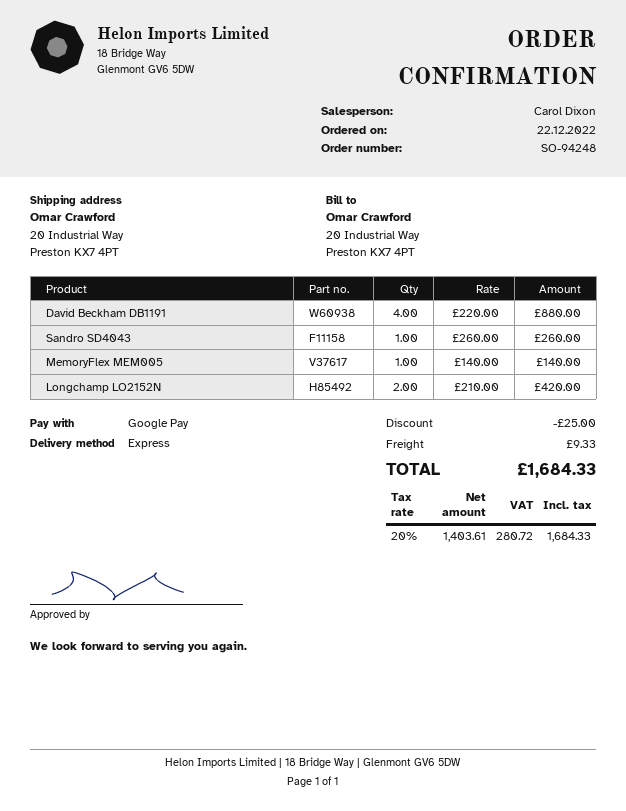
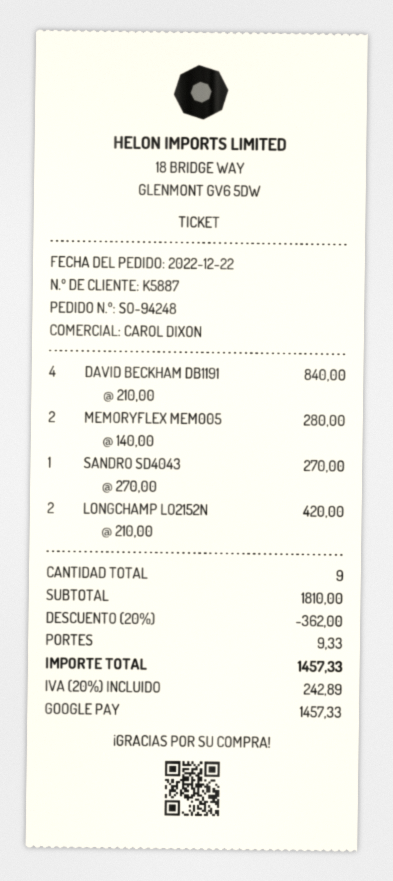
David Beckham DB1191: 4 x 220.00 = 880.00 -> 4 x 210.00 = 840.00
Sandro SD4043: 1 x 260.00 = 260.00 -> 1 x 270.00 = 270.00
MemoryFlex MEM005: 1 x 140.00 = 140.00 -> 2 x 140.00 = 280.00
discount: 25.00 -> 362.00
tax: 20% = 280.72 -> 20% = 242.89
total: 1684.33 -> 1457.33

